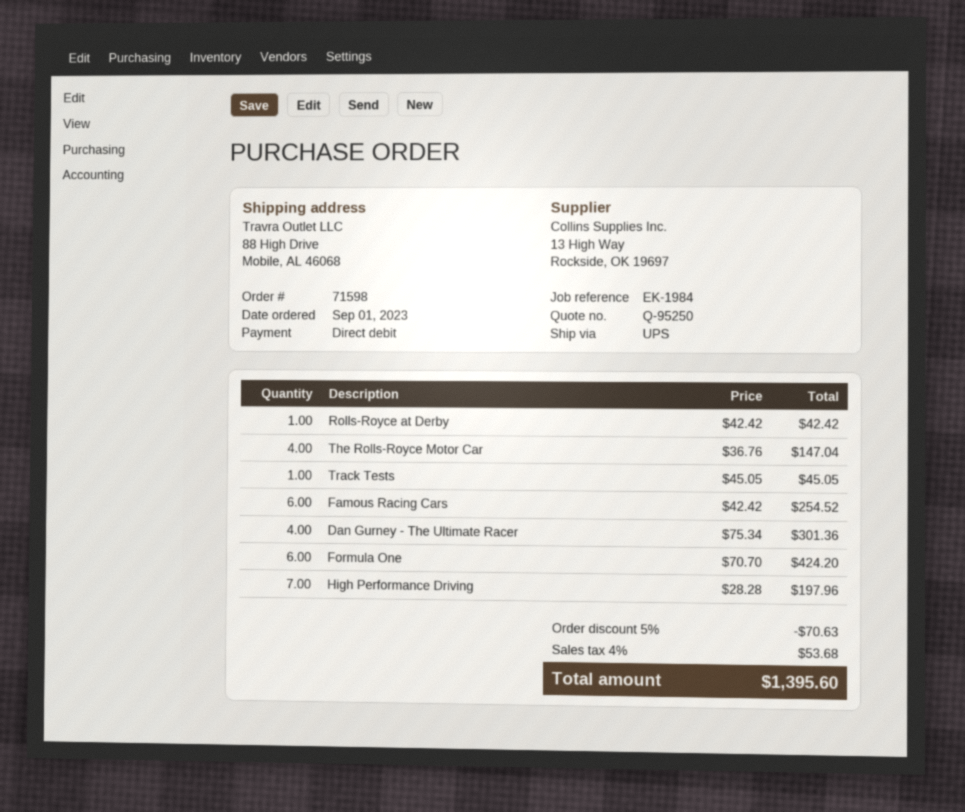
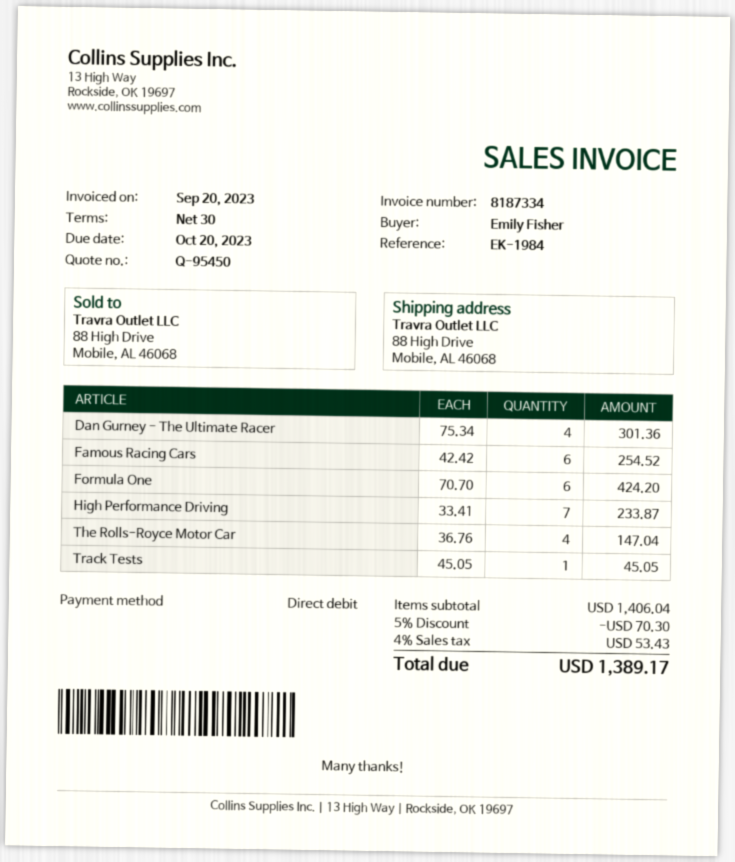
quote number: Q-95250 -> Q-95450
Rolls-Royce at Derby: 1 x 42.42 = 42.42 -> none
High Performance Driving: 7 x 28.28 = 197.96 -> 7 x 33.41 = 233.87
discount: 5% = 70.63 -> 5% = 70.30
tax: 4% = 53.68 -> 4% = 53.43
total: 1395.60 -> 1389.17

